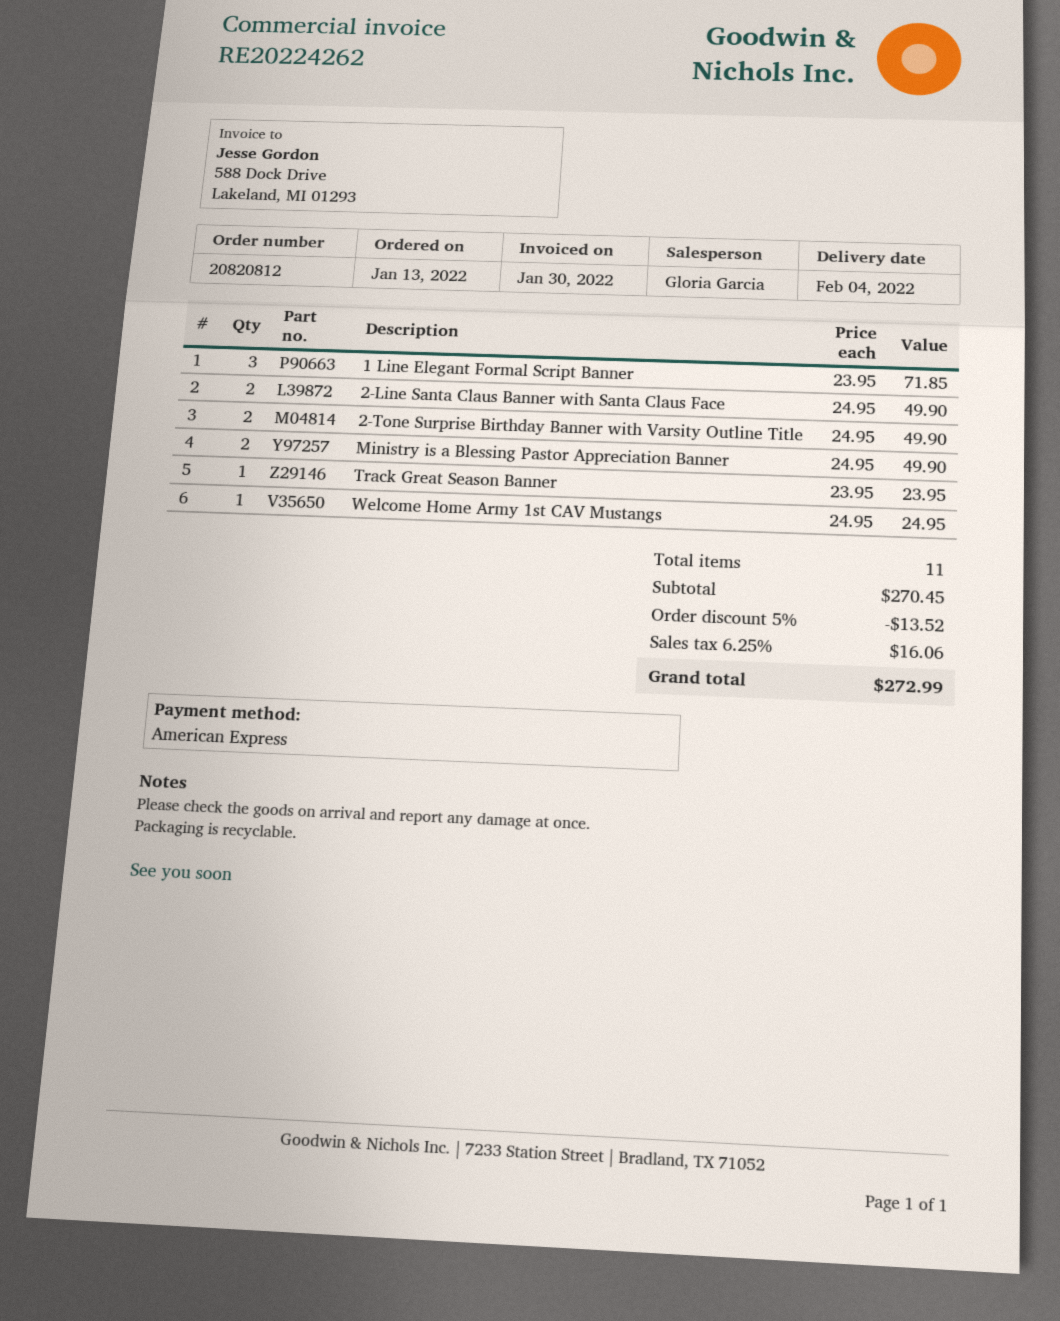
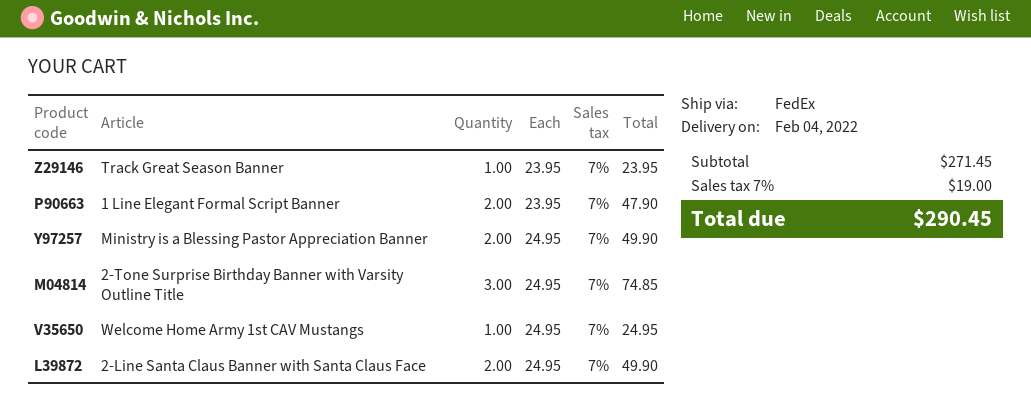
1 Line Elegant Formal Script Banner: 3 x 23.95 = 71.85 -> 2 x 23.95 = 47.90
2-Tone Surprise Birthday Banner with Varsity Outline Title: 2 x 24.95 = 49.90 -> 3 x 24.95 = 74.85
subtotal: 270.45 -> 271.45
discount: 5% = 13.52 -> none
tax: 6.25% = 16.06 -> 7% = 19.00
total: 272.99 -> 290.45

